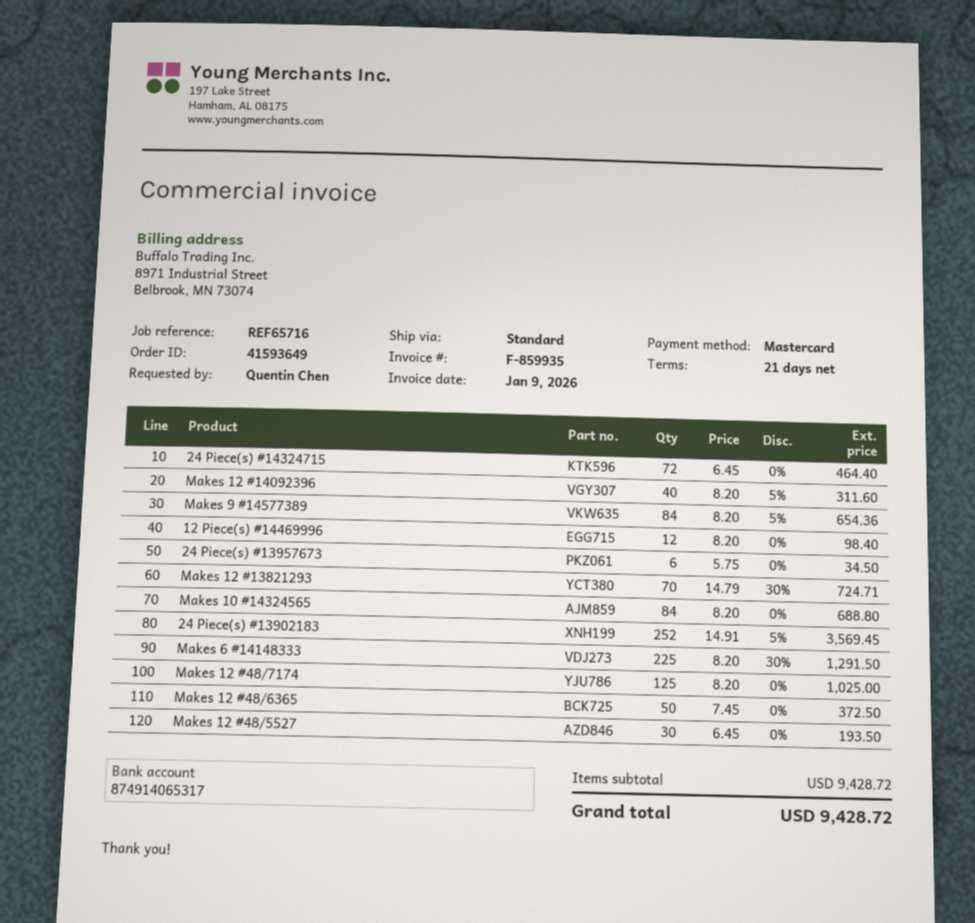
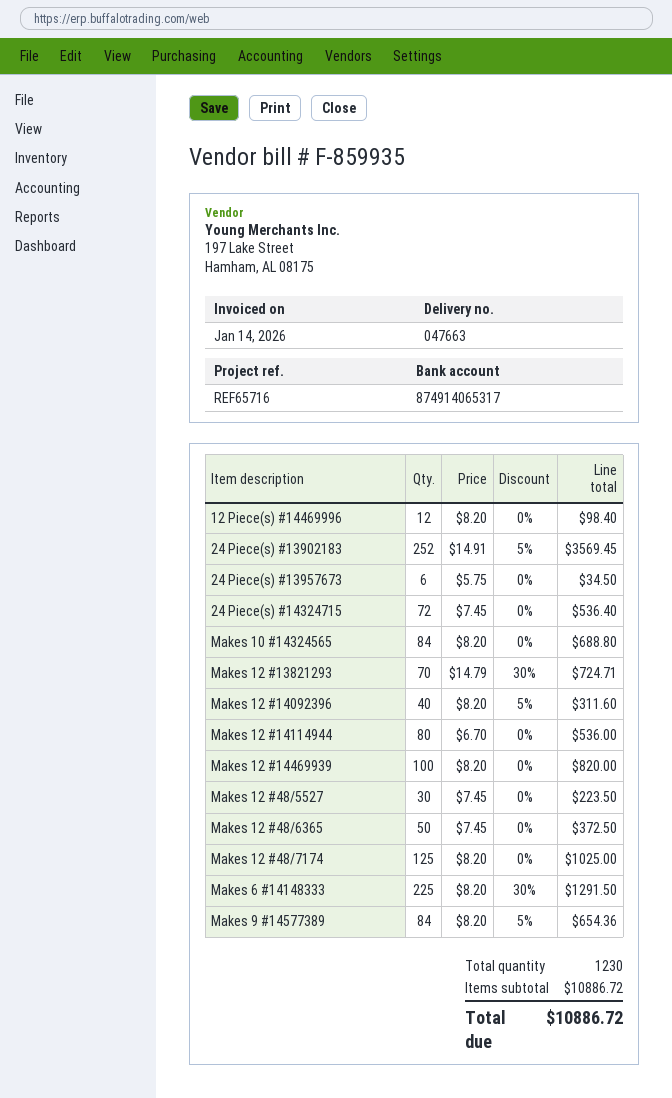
invoice date: 2026-01-09 -> 2026-01-14
24 Piece(s) #14324715: 72 x 6.45 = 464.40 -> 72 x 7.45 = 536.40
Makes 12 #48/5527: 30 x 6.45 = 193.50 -> 30 x 7.45 = 223.50
Makes 12 #14114944: none -> 80 x 6.70 = 536.00
Makes 12 #14469939: none -> 100 x 8.20 = 820.00
subtotal: 9428.72 -> 10886.72
total: 9428.72 -> 10886.72

